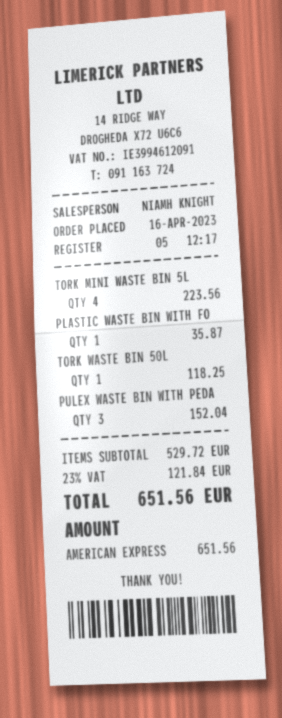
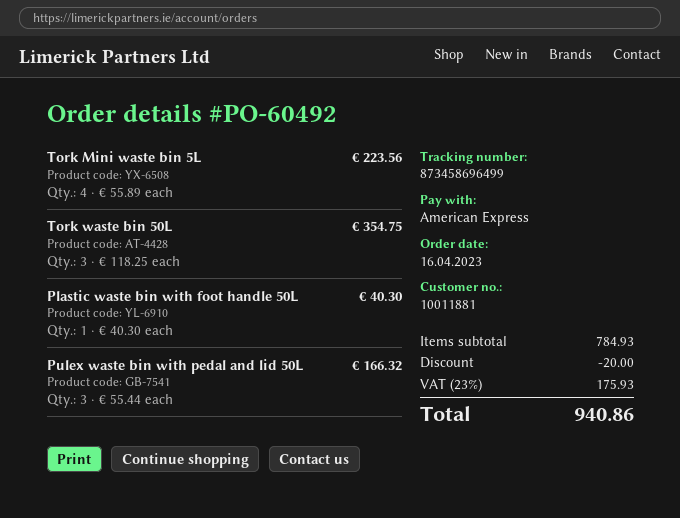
PLASTIC WASTE BIN WITH FO: 1 for 35.87 -> 1 for 40.30
TORK WASTE BIN 50L: 1 for 118.25 -> 3 for 354.75
PULEX WASTE BIN WITH PEDA: 3 for 152.04 -> 3 for 166.32
subtotal: 529.72 -> 784.93
discount: none -> 20.00
tax: 23% = 121.84 -> 23% = 175.93
total: 651.56 -> 940.86

